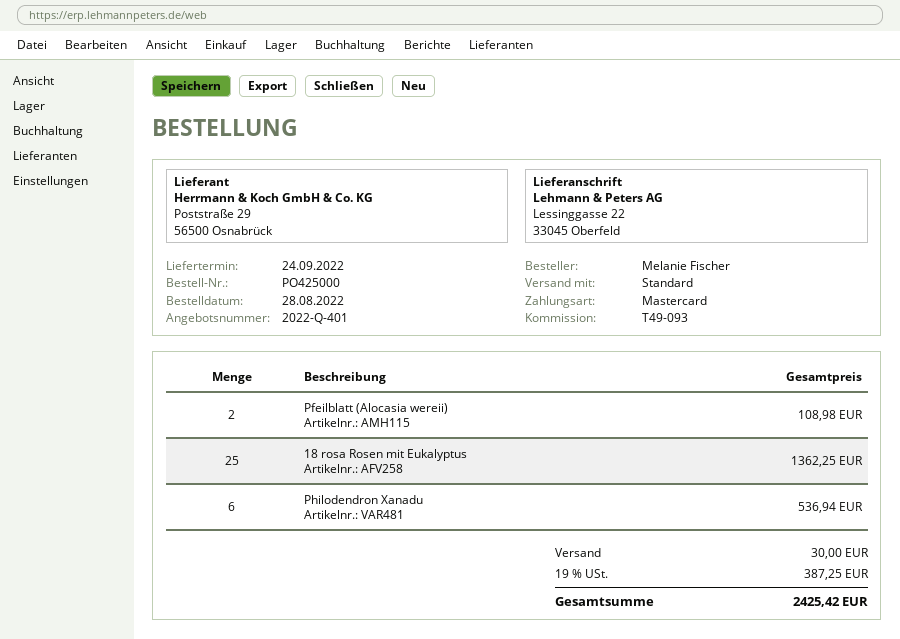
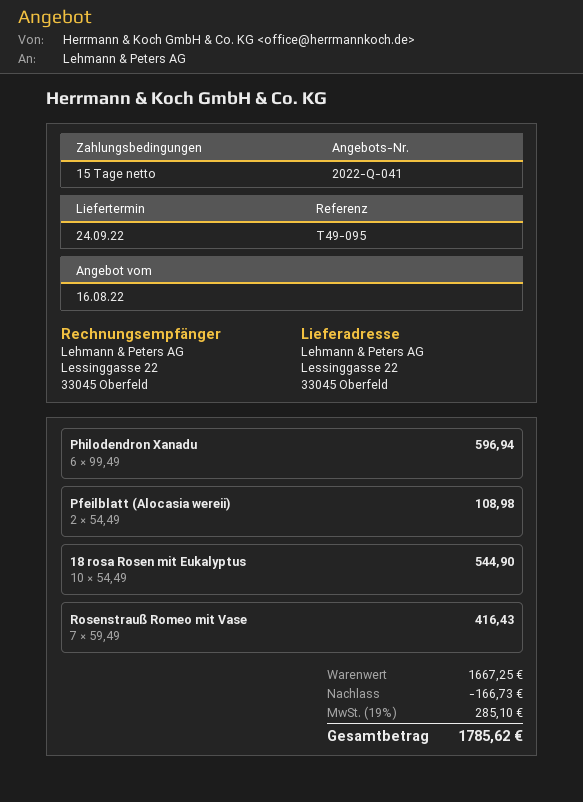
quote number: 2022-Q-401 -> 2022-Q-041
reference: T49-093 -> T49-095
18 rosa Rosen mit Eukalyptus: 25 for 1362.25 -> 10 for 544.90
Philodendron Xanadu: 6 for 536.94 -> 6 for 596.94
Rosenstrauß Romeo mit Vase: none -> 7 for 416.43
discount: none -> 166.73
shipping: 30.00 -> none
tax: 19% = 387.25 -> 19% = 285.10
total: 2425.42 -> 1785.62

